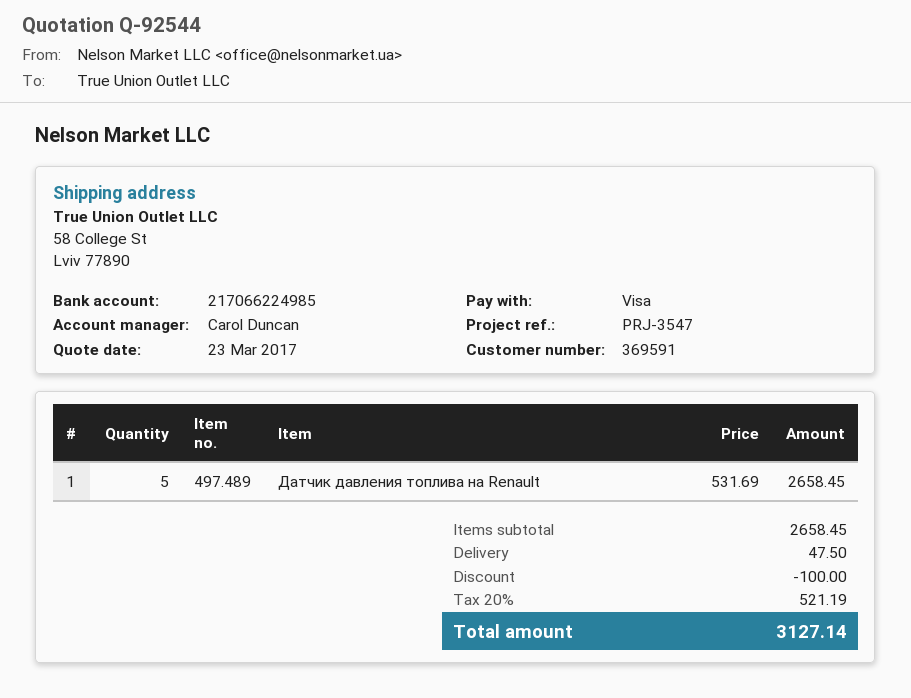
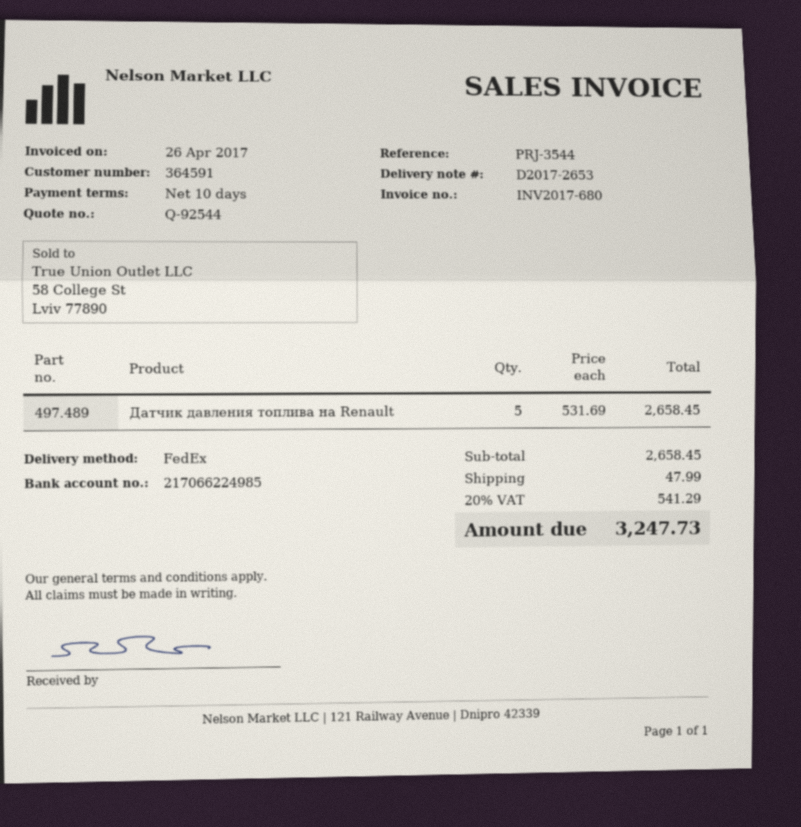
customer number: 369591 -> 364591
reference: PRJ-3547 -> PRJ-3544
discount: 100.00 -> none
shipping: 47.50 -> 47.99
tax: 20% = 521.19 -> 20% = 541.29
total: 3127.14 -> 3247.73

